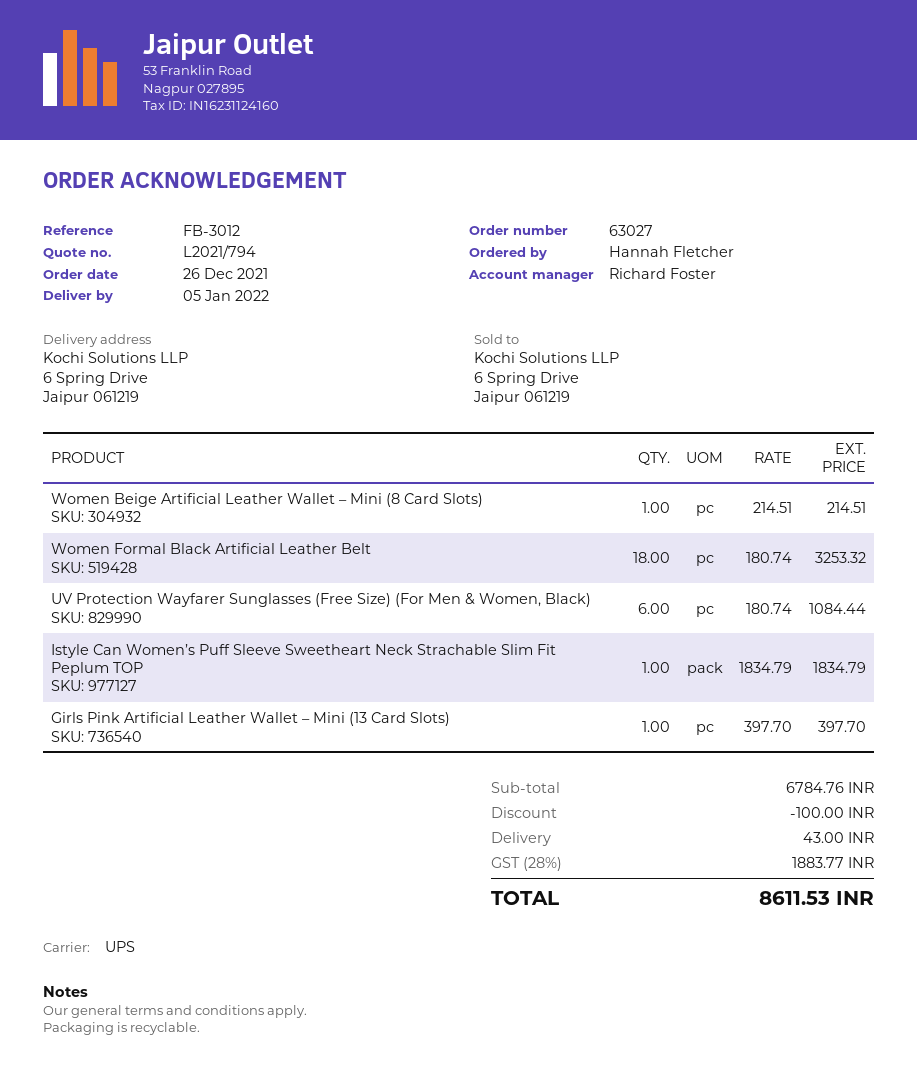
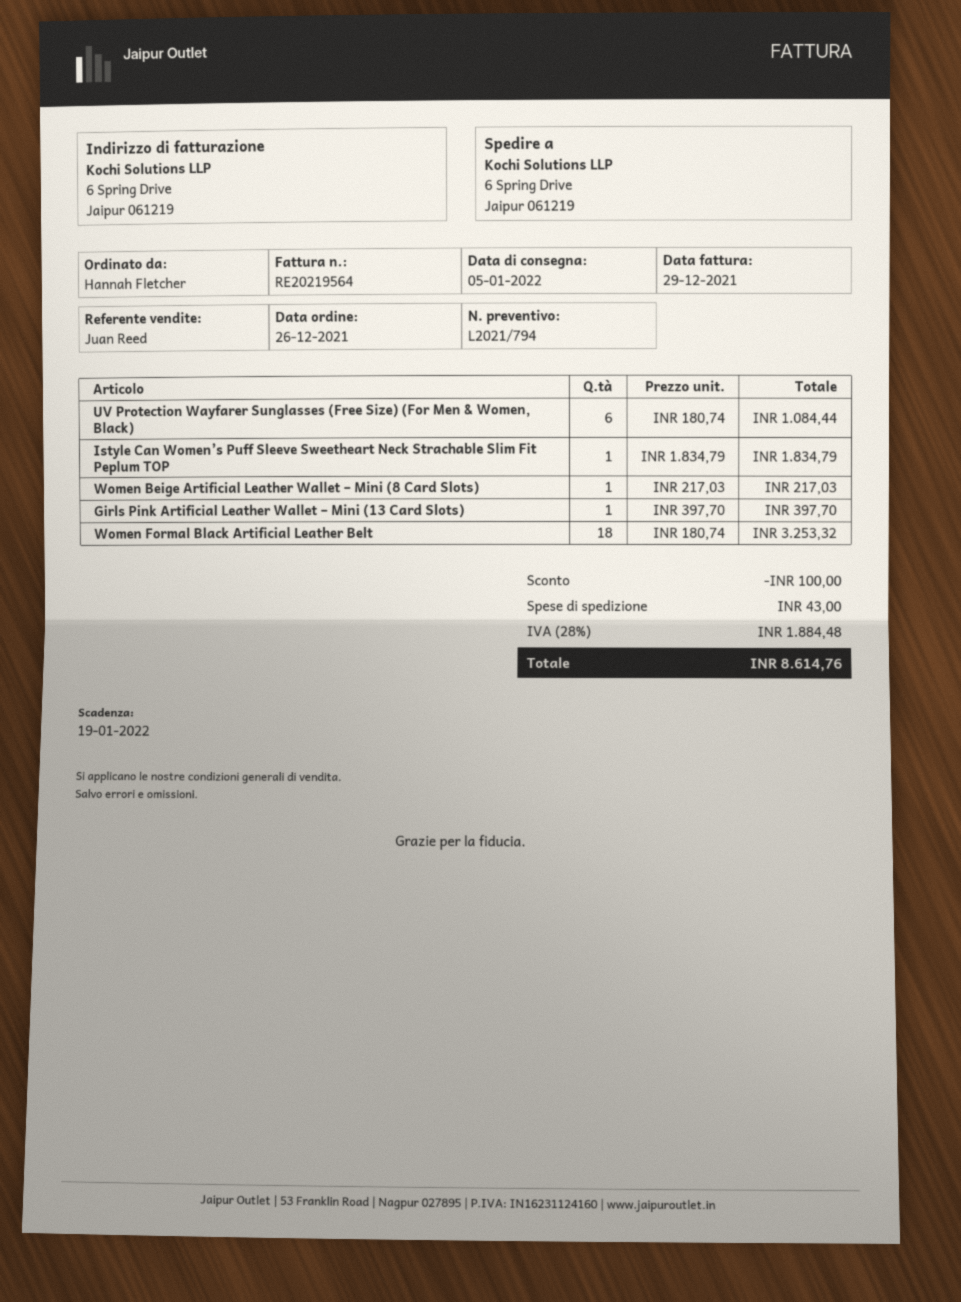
sales rep: Richard Foster -> Juan Reed
Women Beige Artificial Leather Wallet – Mini (8 Card Slots): 1 x 214.51 = 214.51 -> 1 x 217.03 = 217.03
tax: 28% = 1883.77 -> 28% = 1884.48
total: 8611.53 -> 8614.76

